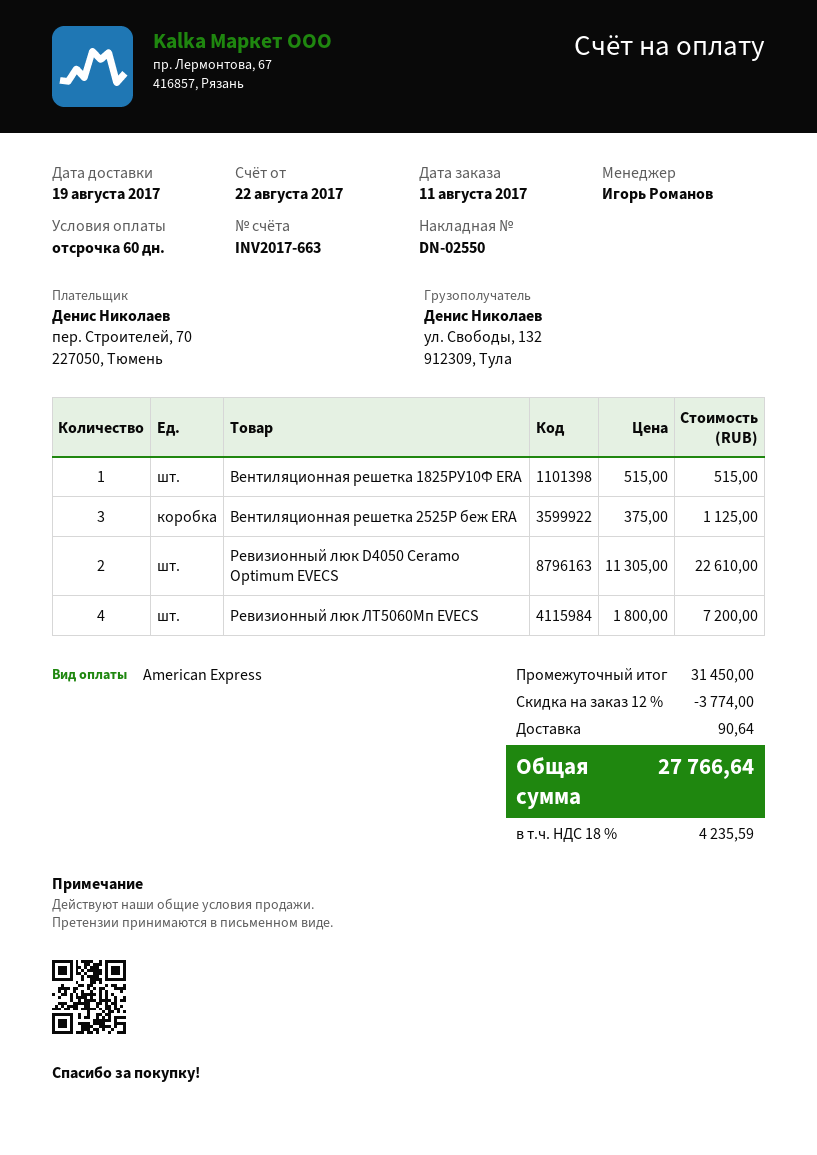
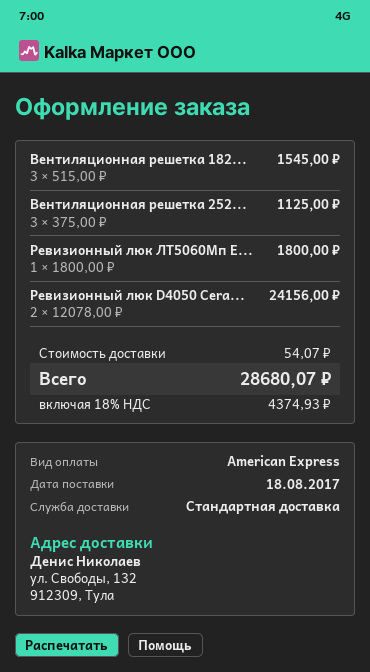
delivery date: 2017-08-19 -> 2017-08-18
Вентиляционная решетка 1825РУ10Ф ERA: 1 x 515.00 = 515.00 -> 3 x 515.00 = 1545.00
Ревизионный люк D4050 Ceramo Optimum EVECS: 2 x 11305.00 = 22610.00 -> 2 x 12078.00 = 24156.00
Ревизионный люк ЛТ5060Мп EVECS: 4 x 1800.00 = 7200.00 -> 1 x 1800.00 = 1800.00
discount: 12% = 3774.00 -> none
shipping: 90.64 -> 54.07
tax: 18% = 4235.59 -> 18% = 4374.93
total: 27766.64 -> 28680.07

